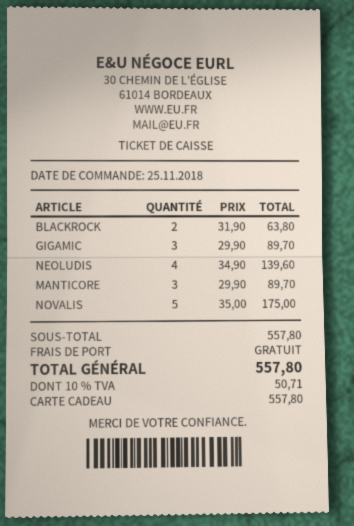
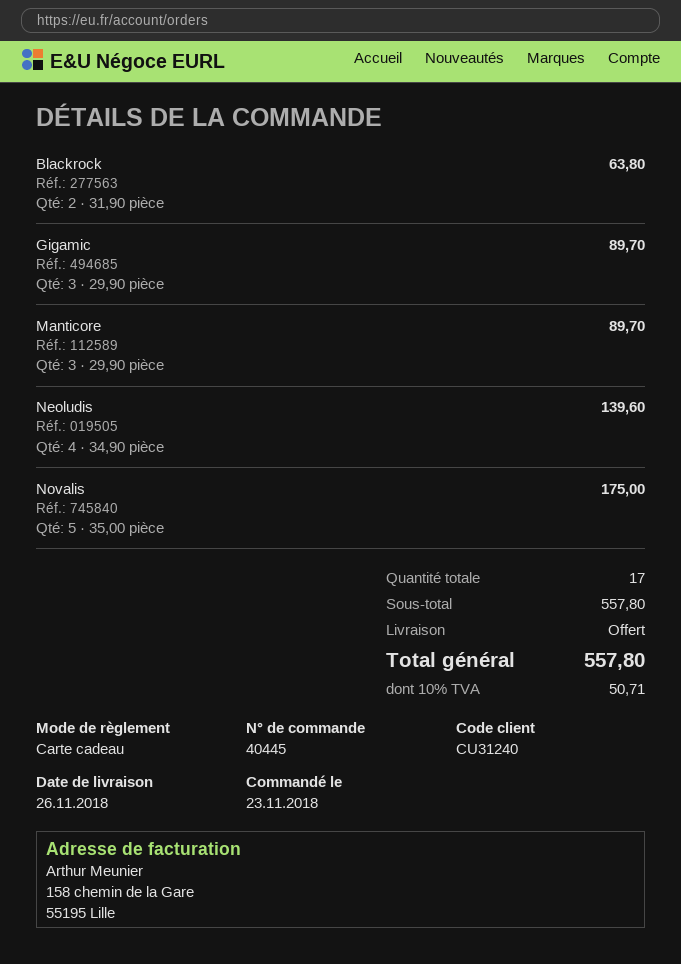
order date: 2018-11-25 -> 2018-11-23

